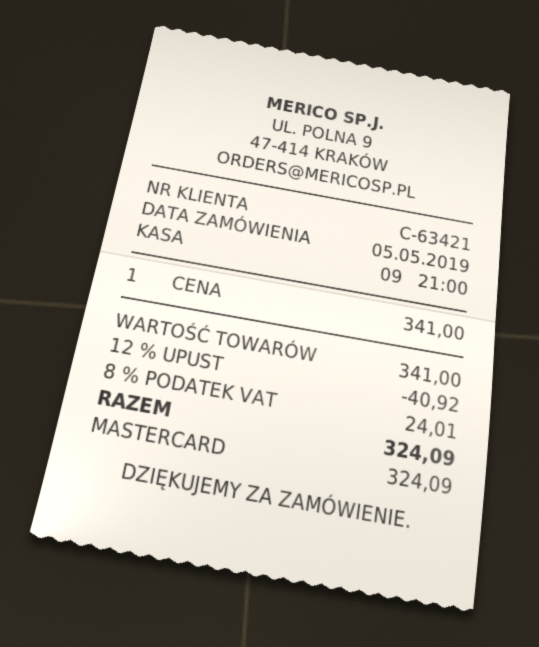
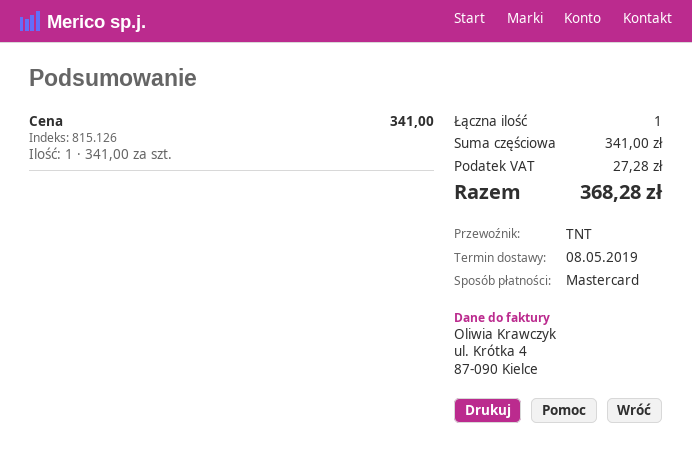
discount: 12% = 40.92 -> none
tax: 24.01 -> 27.28
total: 324.09 -> 368.28

